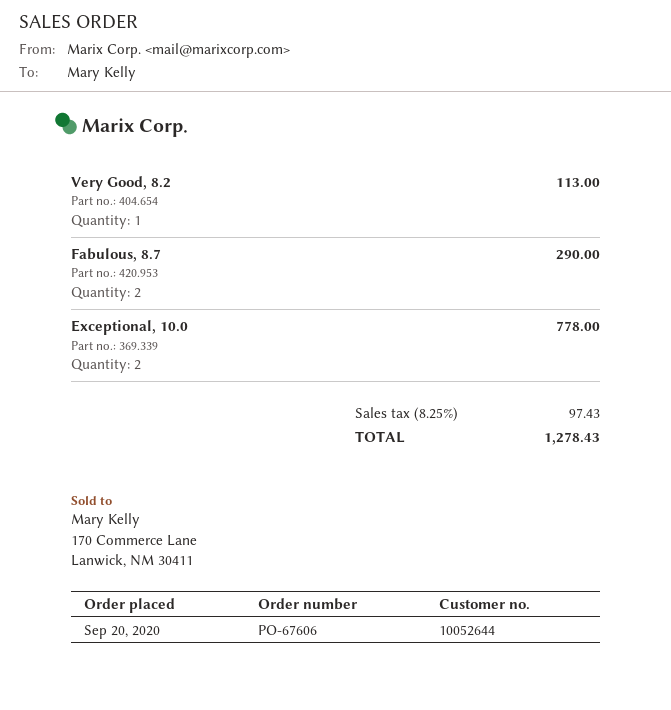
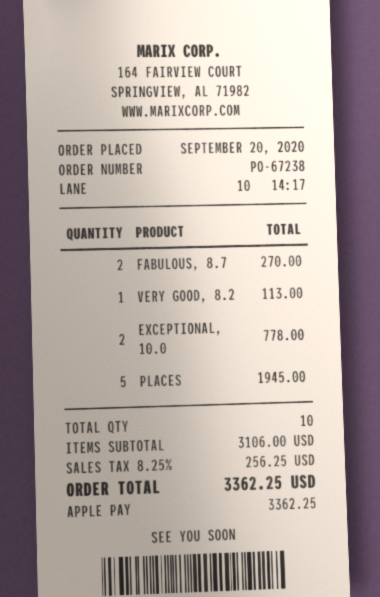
order number: PO-67606 -> PO-67238
Fabulous, 8.7: 2 for 290.00 -> 2 for 270.00
PLACES: none -> 5 for 1945.00
tax: 8.25% = 97.43 -> 8.25% = 256.25
total: 1278.43 -> 3362.25

